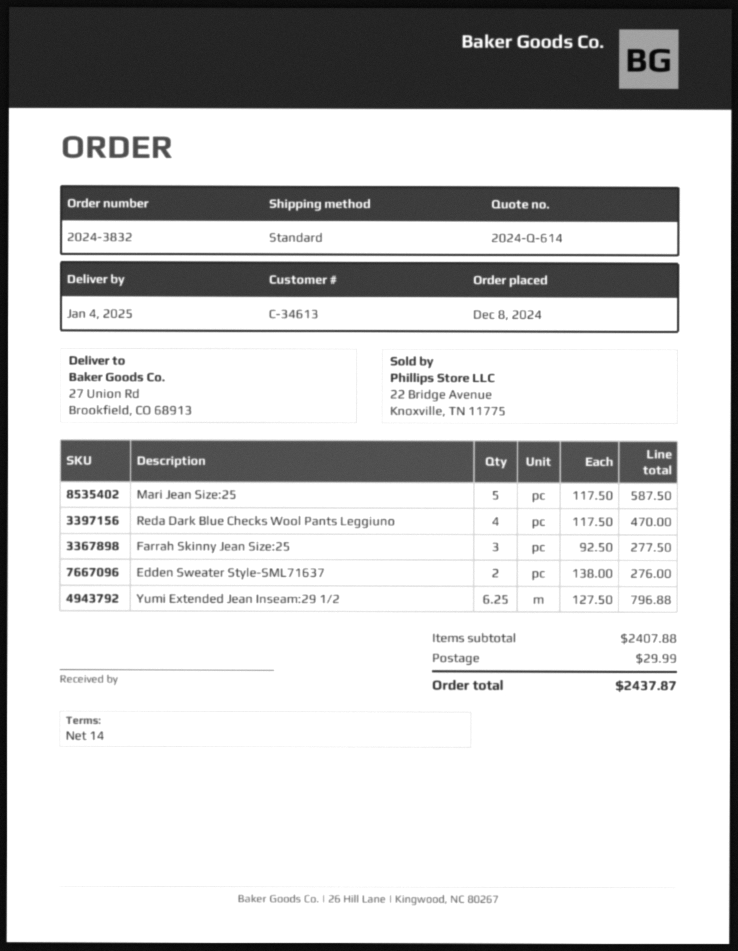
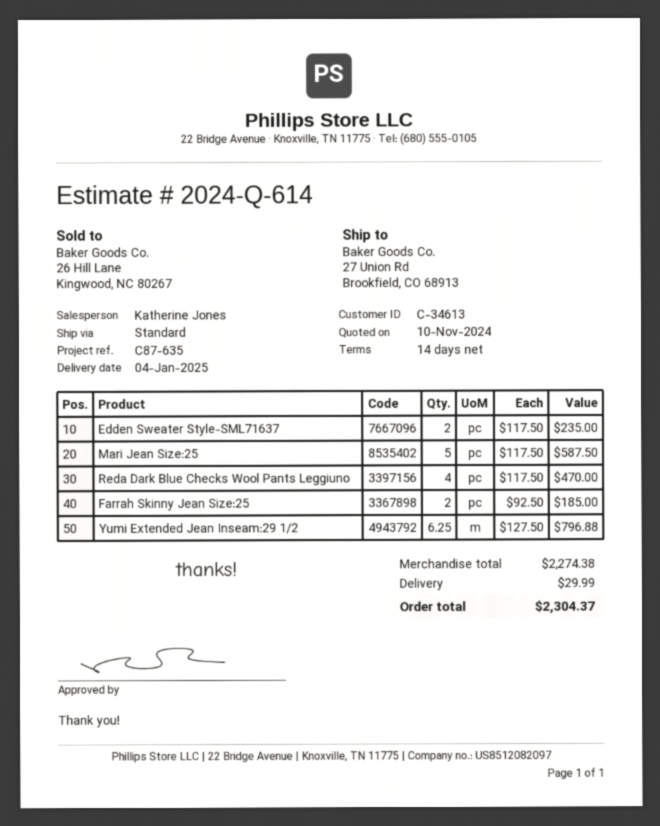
Farrah Skinny Jean Size:25: 3 x 92.50 = 277.50 -> 2 x 92.50 = 185.00
Edden Sweater Style-SML71637: 2 x 138.00 = 276.00 -> 2 x 117.50 = 235.00
subtotal: 2407.88 -> 2274.38
total: 2437.87 -> 2304.37

